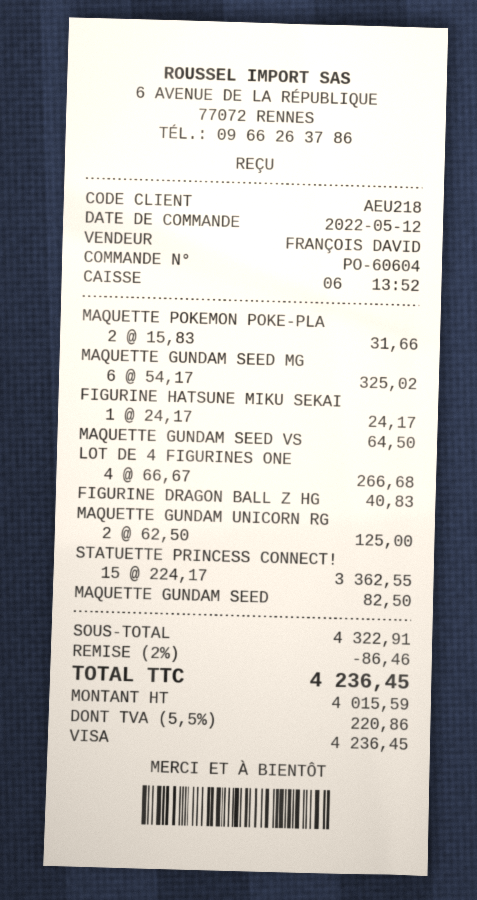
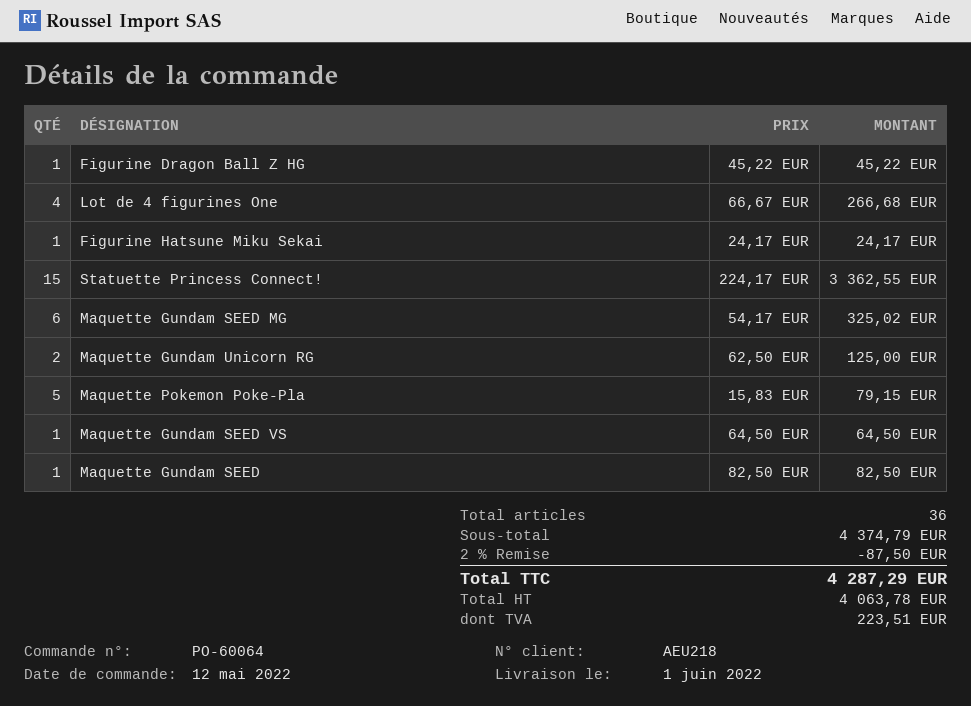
order number: PO-60604 -> PO-60064
MAQUETTE POKEMON POKE-PLA: 2 x 15.83 = 31.66 -> 5 x 15.83 = 79.15
FIGURINE DRAGON BALL Z HG: 1 x 40.83 = 40.83 -> 1 x 45.22 = 45.22
subtotal: 4322.91 -> 4374.79
discount: 2% = 86.46 -> 2% = 87.50
net: 4015.59 -> 4063.78
tax: 220.86 -> 223.51
total: 4236.45 -> 4287.29

